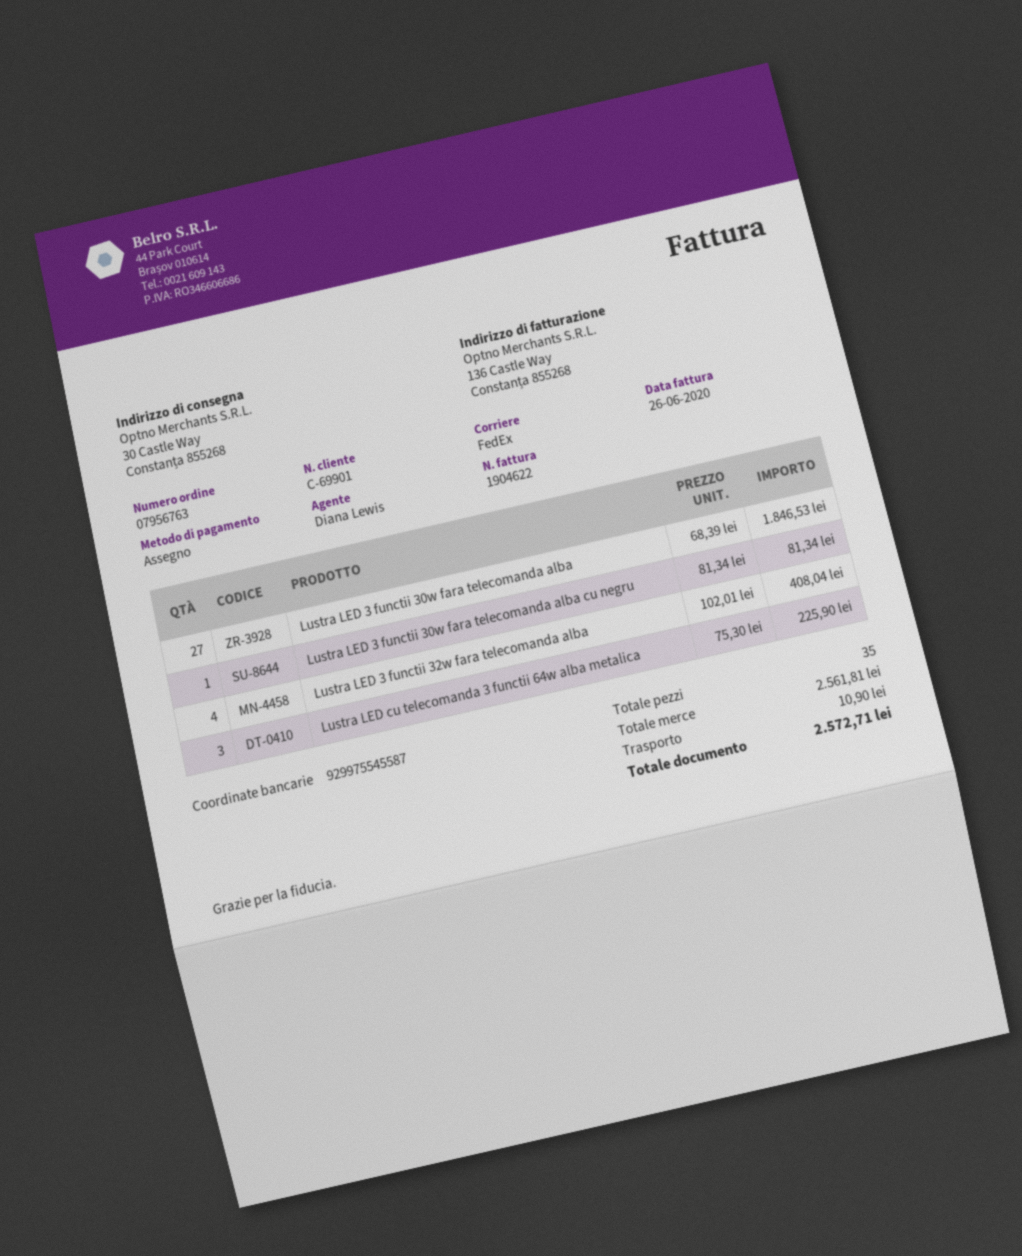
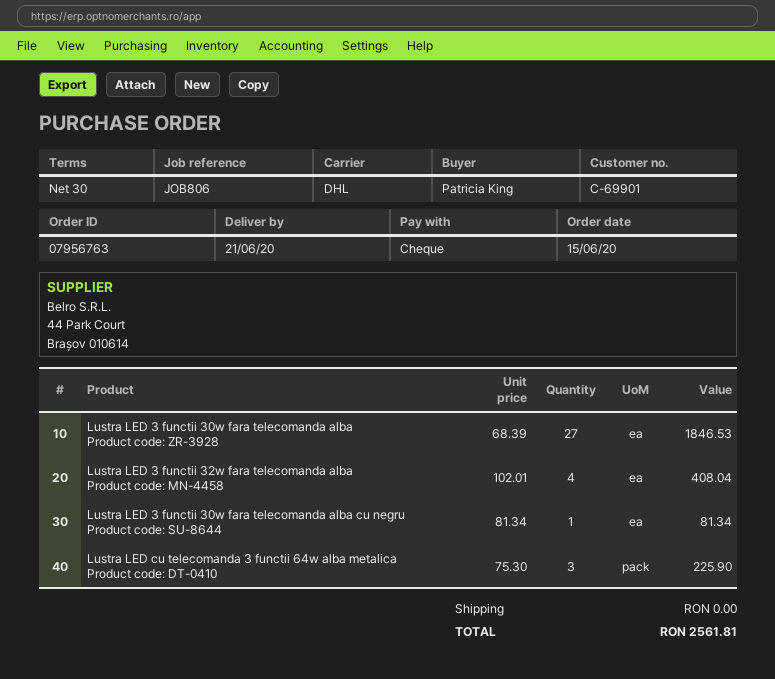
shipping method: FedEx -> DHL
shipping: 10.90 -> 0.00
total: 2572.71 -> 2561.81

